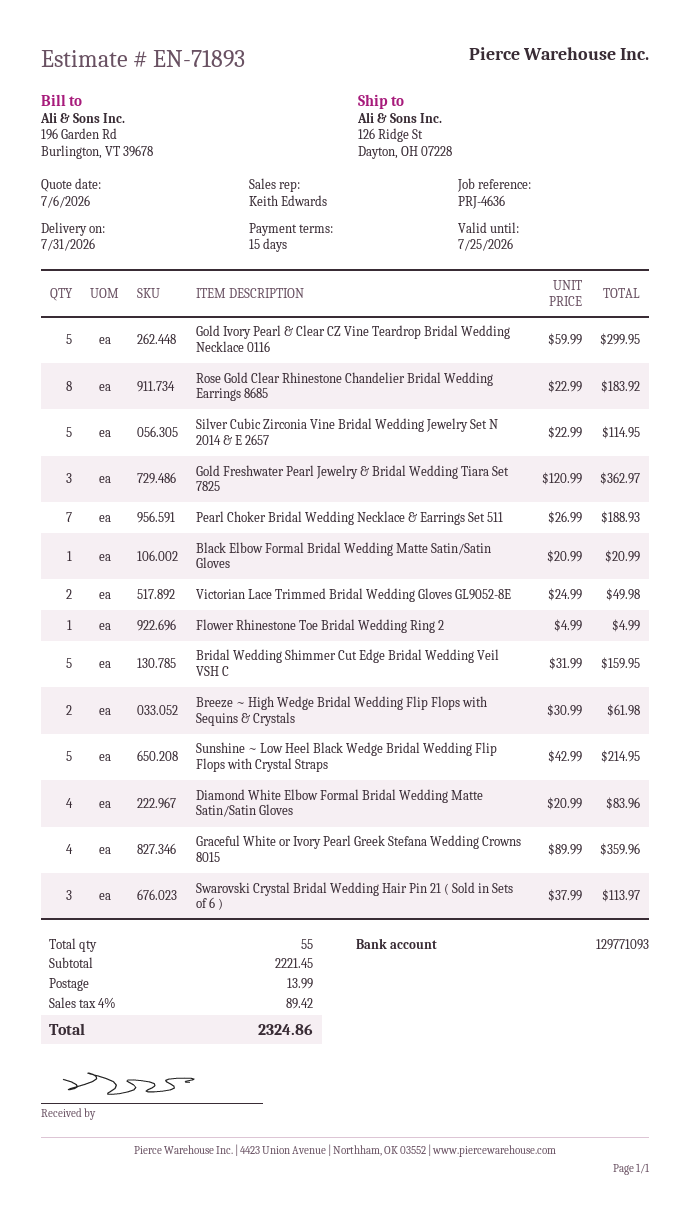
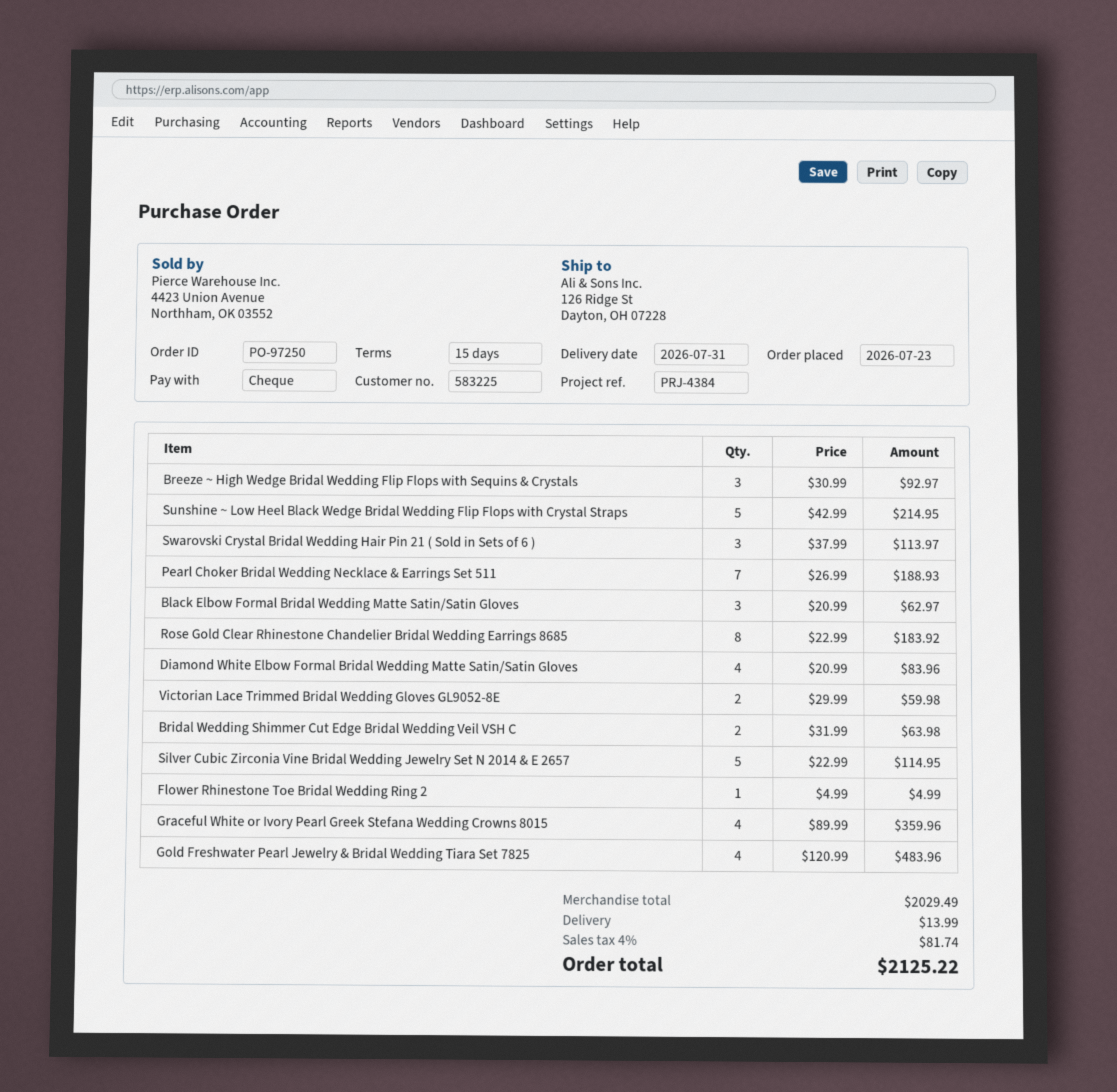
reference: PRJ-4636 -> PRJ-4384
Gold Ivory Pearl & Clear CZ Vine Teardrop Bridal Wedding Necklace 0116: 5 x 59.99 = 299.95 -> none
Gold Freshwater Pearl Jewelry & Bridal Wedding Tiara Set 7825: 3 x 120.99 = 362.97 -> 4 x 120.99 = 483.96
Black Elbow Formal Bridal Wedding Matte Satin/Satin Gloves: 1 x 20.99 = 20.99 -> 3 x 20.99 = 62.97
Victorian Lace Trimmed Bridal Wedding Gloves GL9052-8E: 2 x 24.99 = 49.98 -> 2 x 29.99 = 59.98
Bridal Wedding Shimmer Cut Edge Bridal Wedding Veil VSH C: 5 x 31.99 = 159.95 -> 2 x 31.99 = 63.98
Breeze ~ High Wedge Bridal Wedding Flip Flops with Sequins & Crystals: 2 x 30.99 = 61.98 -> 3 x 30.99 = 92.97
subtotal: 2221.45 -> 2029.49
tax: 4% = 89.42 -> 4% = 81.74
total: 2324.86 -> 2125.22

